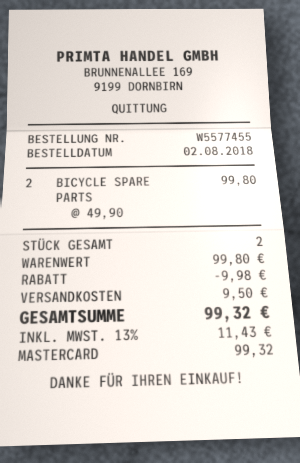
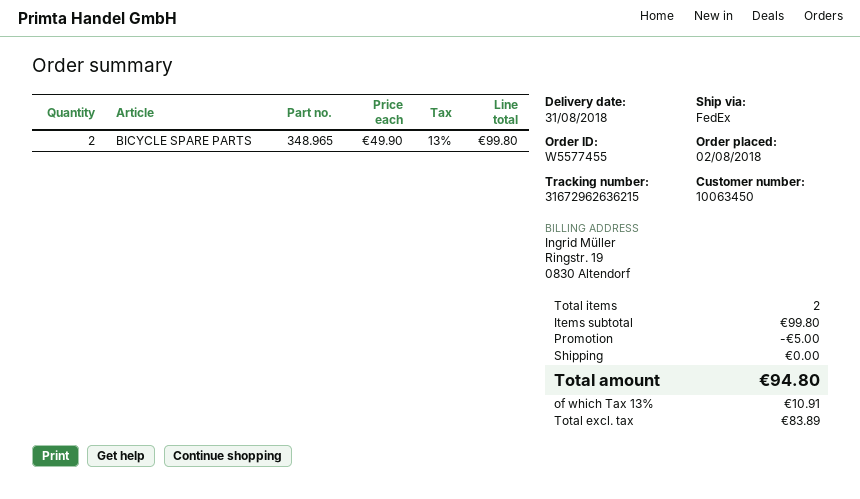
discount: 9.98 -> 5.00
shipping: 9.50 -> 0.00
tax: 13% = 11.43 -> 13% = 10.91
total: 99.32 -> 94.80

